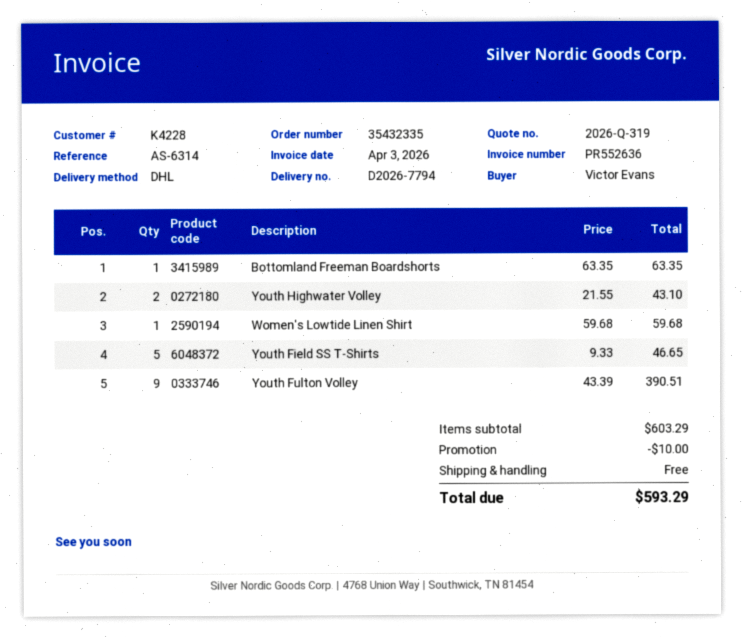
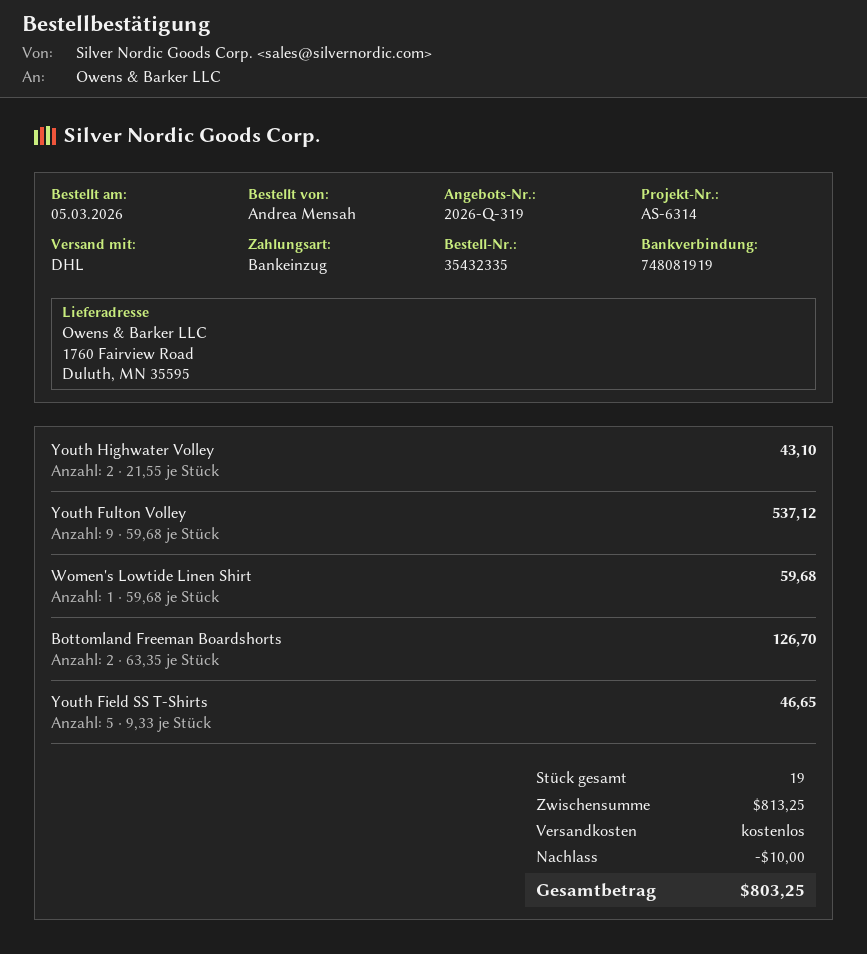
ordered by: Victor Evans -> Andrea Mensah
Bottomland Freeman Boardshorts: 1 x 63.35 = 63.35 -> 2 x 63.35 = 126.70
Youth Fulton Volley: 9 x 43.39 = 390.51 -> 9 x 59.68 = 537.12
subtotal: 603.29 -> 813.25
total: 593.29 -> 803.25

